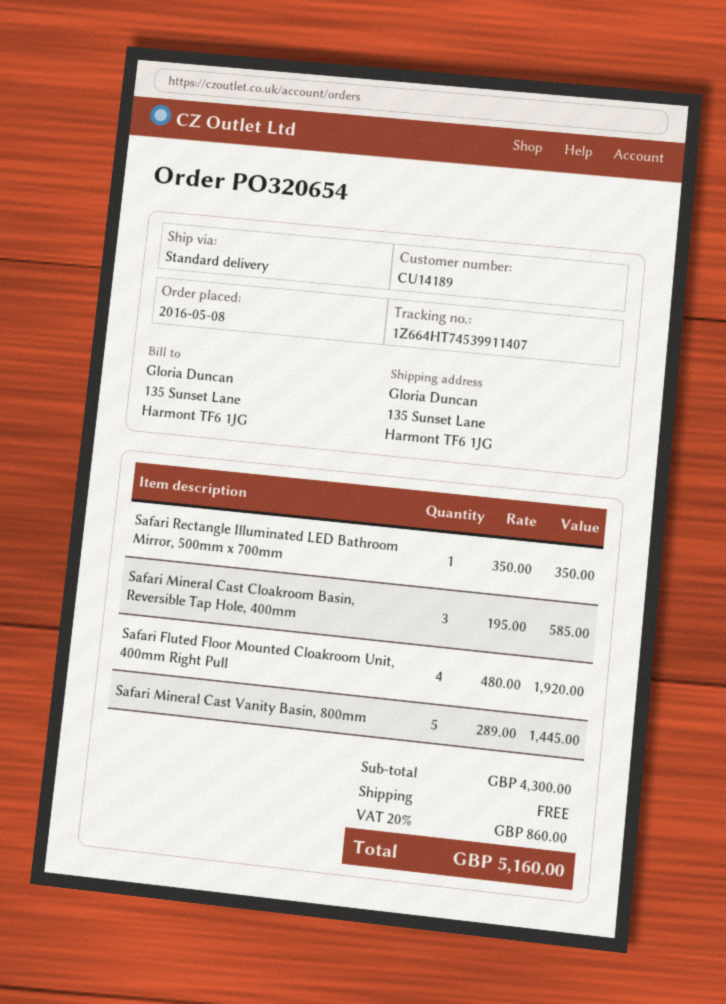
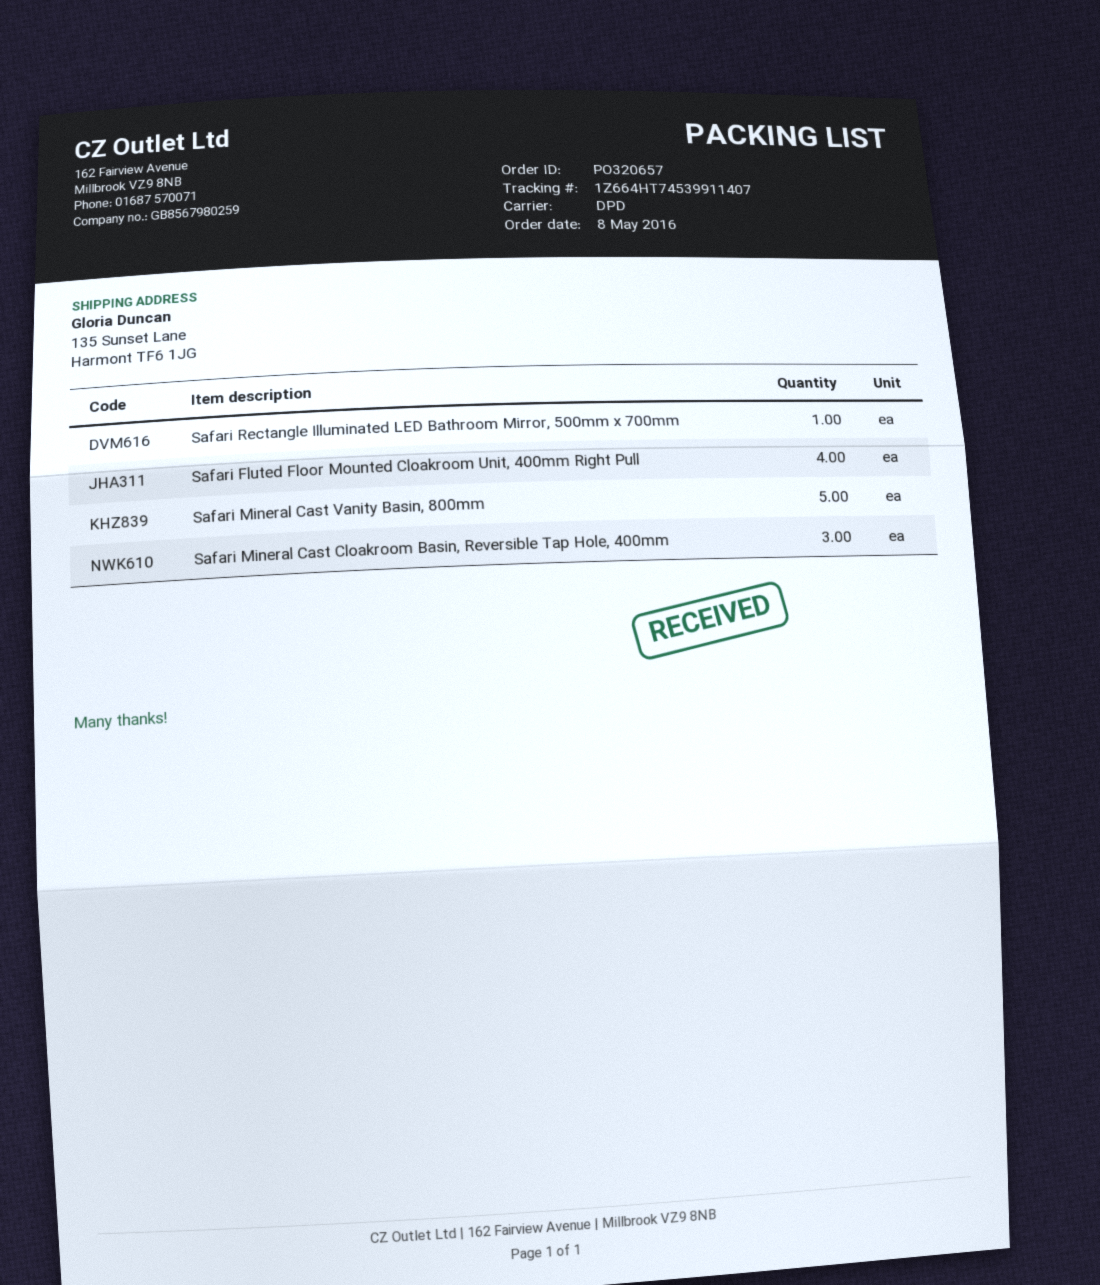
order number: PO320654 -> PO320657
shipping method: standard -> DPD

